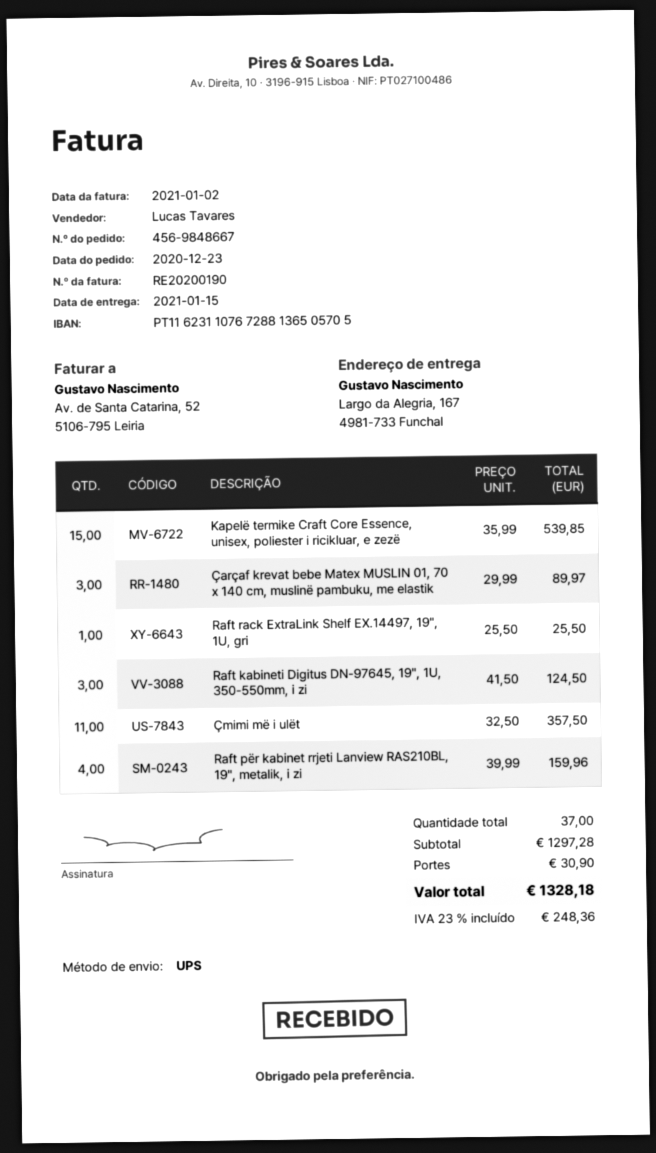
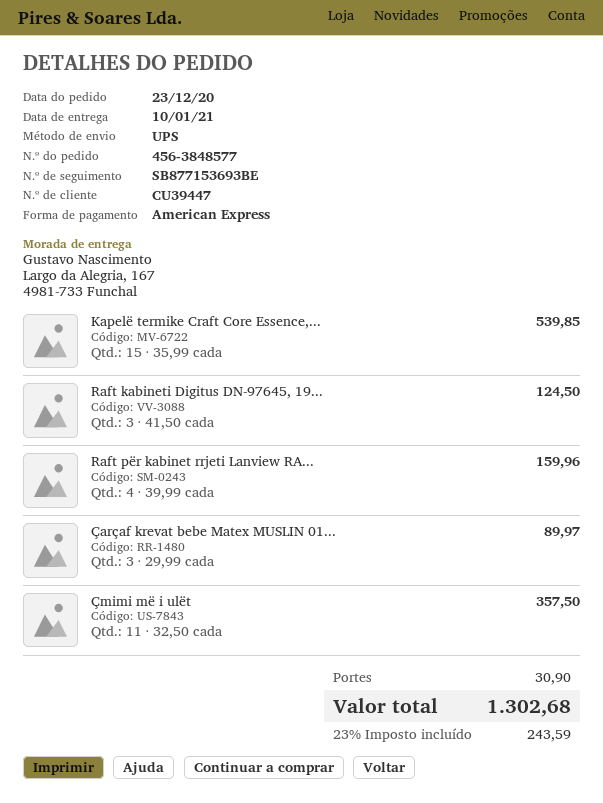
order number: 456-9848667 -> 456-3848577
delivery date: 2021-01-15 -> 2021-01-10
Raft rack ExtraLink Shelf EX.14497, 19", 1U, gri: 1 x 25.50 = 25.50 -> none
tax: 23% = 248.36 -> 23% = 243.59
total: 1328.18 -> 1302.68

